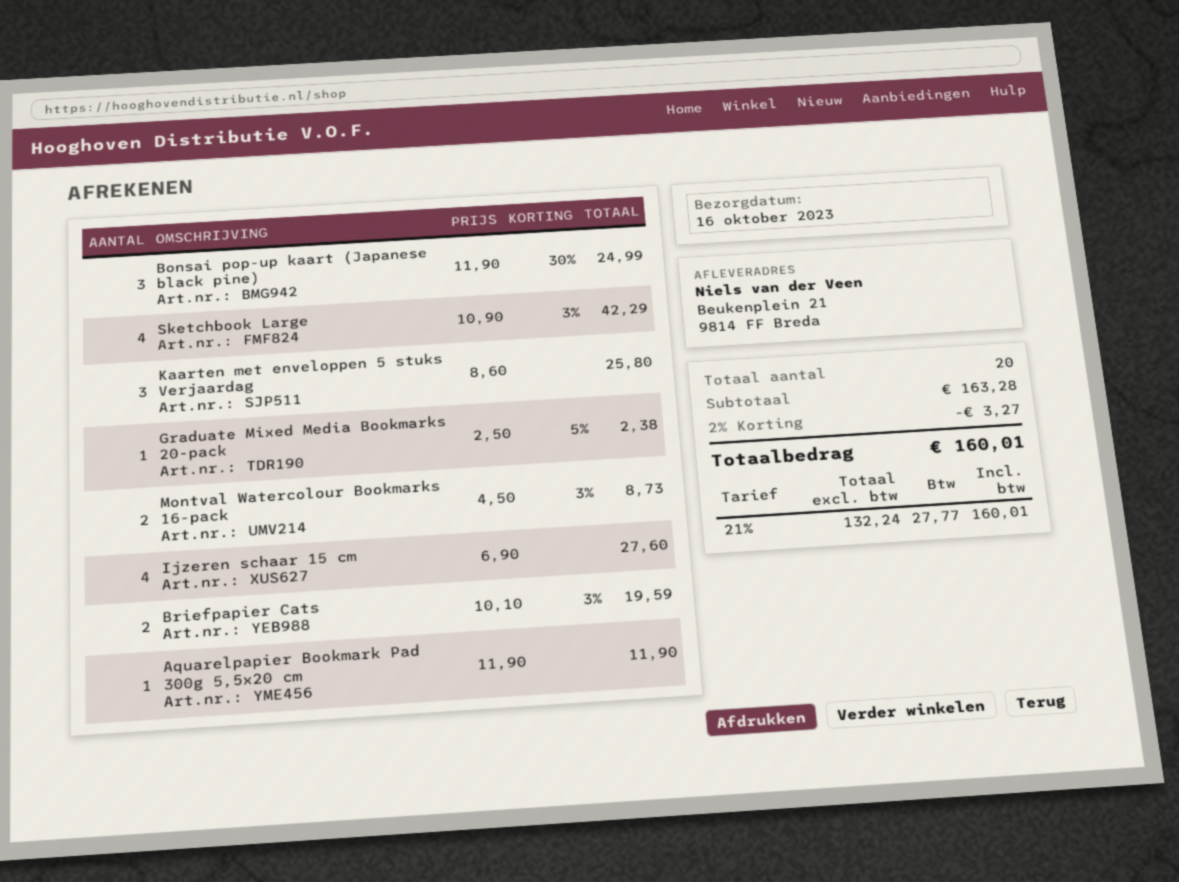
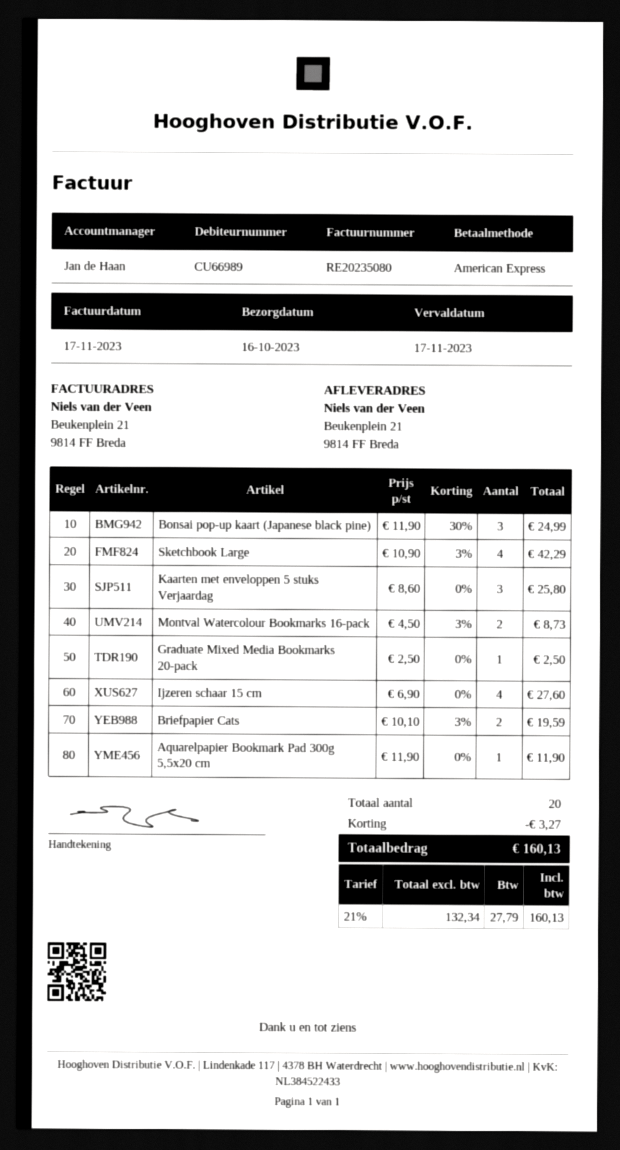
Graduate Mixed Media Bookmarks 20-pack: 1 x 2.50 - 5% = 2.38 -> 1 x 2.50 = 2.50
net: 132.24 -> 132.34
tax: 21% = 27.77 -> 21% = 27.79
total: 160.01 -> 160.13

